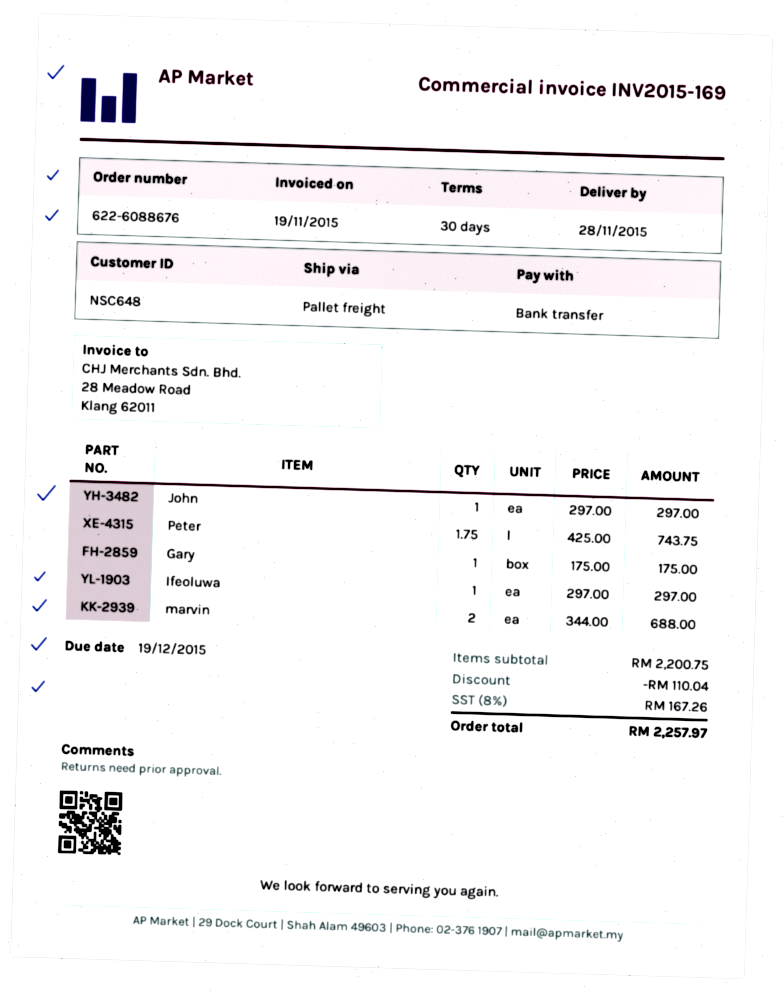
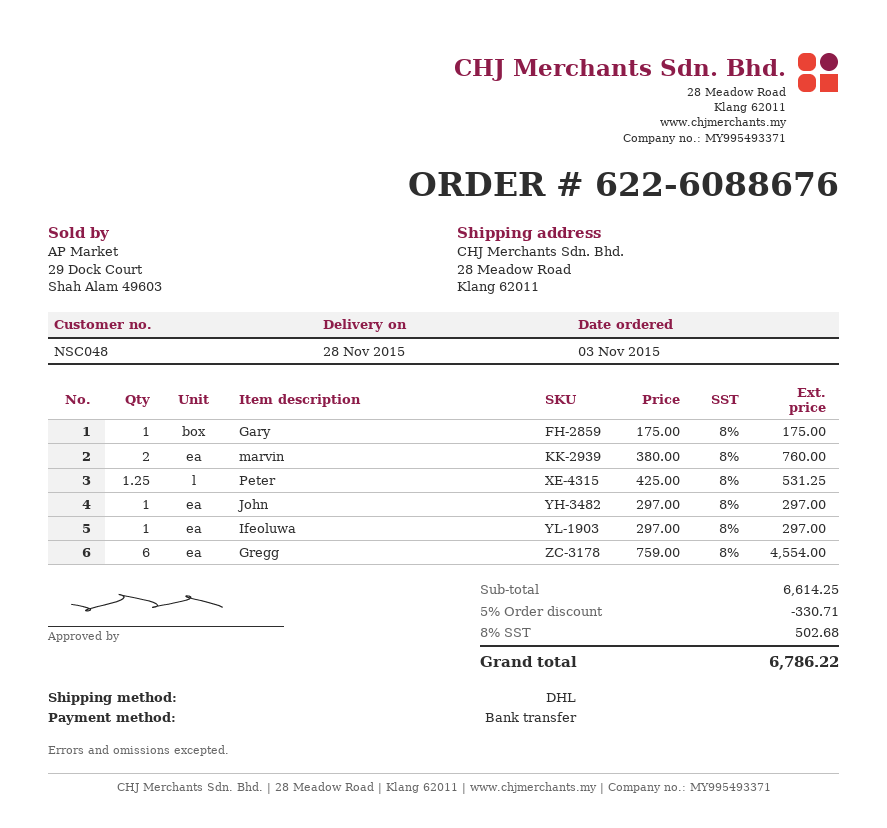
customer number: NSC648 -> NSC048
shipping method: pallet freight -> DHL
Peter: 1.75 x 425.00 = 743.75 -> 1.25 x 425.00 = 531.25
marvin: 2 x 344.00 = 688.00 -> 2 x 380.00 = 760.00
Gregg: none -> 6 x 759.00 = 4554.00
subtotal: 2200.75 -> 6614.25
discount: 110.04 -> 330.71
tax: 8% = 167.26 -> 8% = 502.68
total: 2257.97 -> 6786.22

